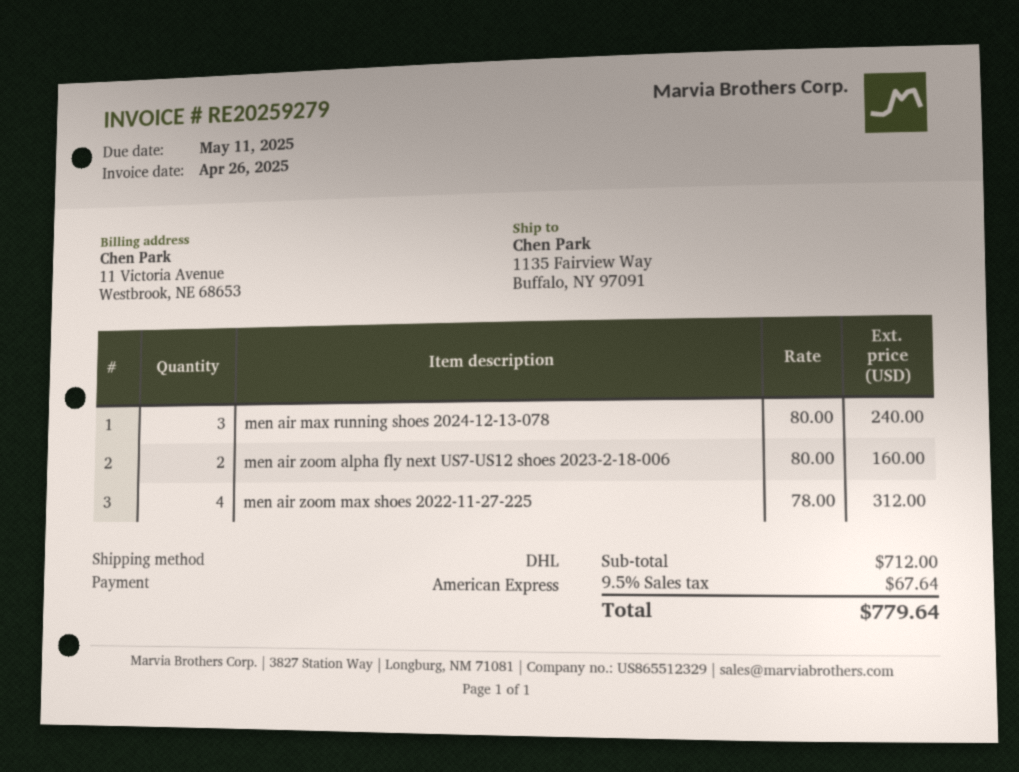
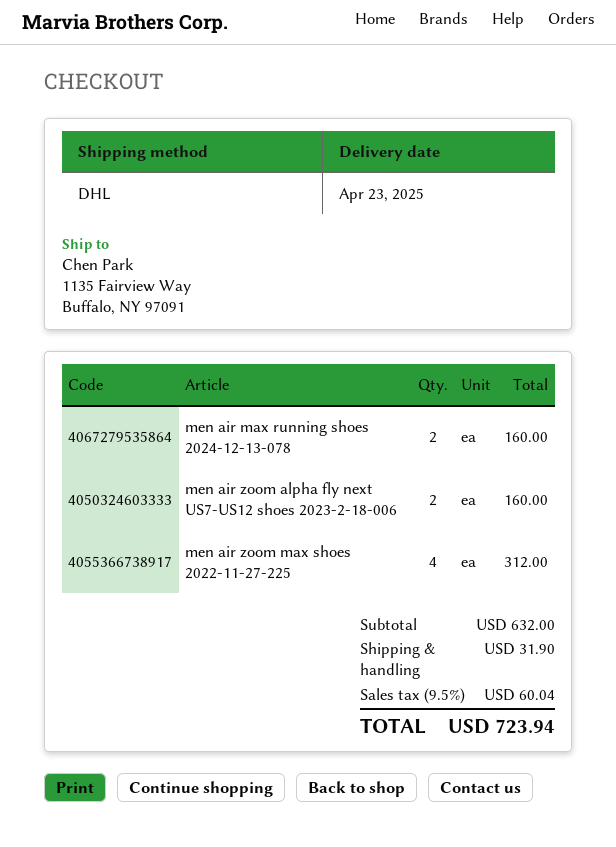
men air max running shoes 2024-12-13-078: 3 for 240.00 -> 2 for 160.00
subtotal: 712.00 -> 632.00
shipping: none -> 31.90
tax: 9.5% = 67.64 -> 9.5% = 60.04
total: 779.64 -> 723.94

